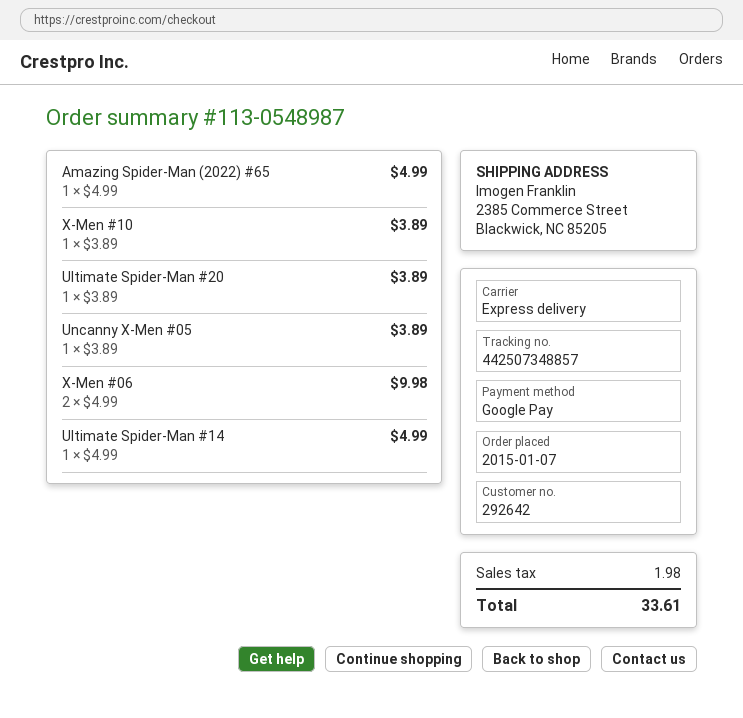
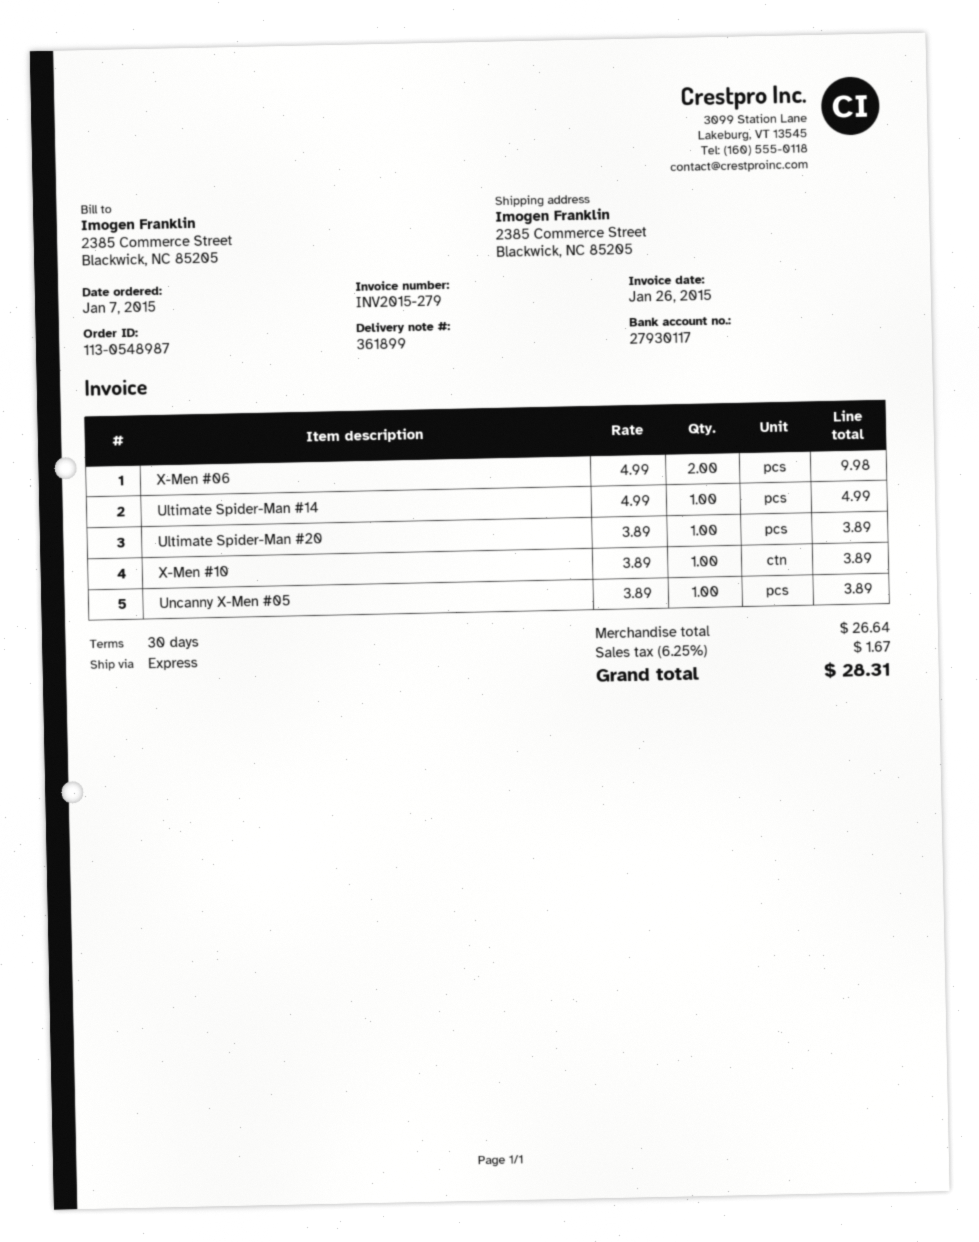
Amazing Spider-Man (2022) #65: 1 x 4.99 = 4.99 -> none
tax: 1.98 -> 1.67
total: 33.61 -> 28.31

